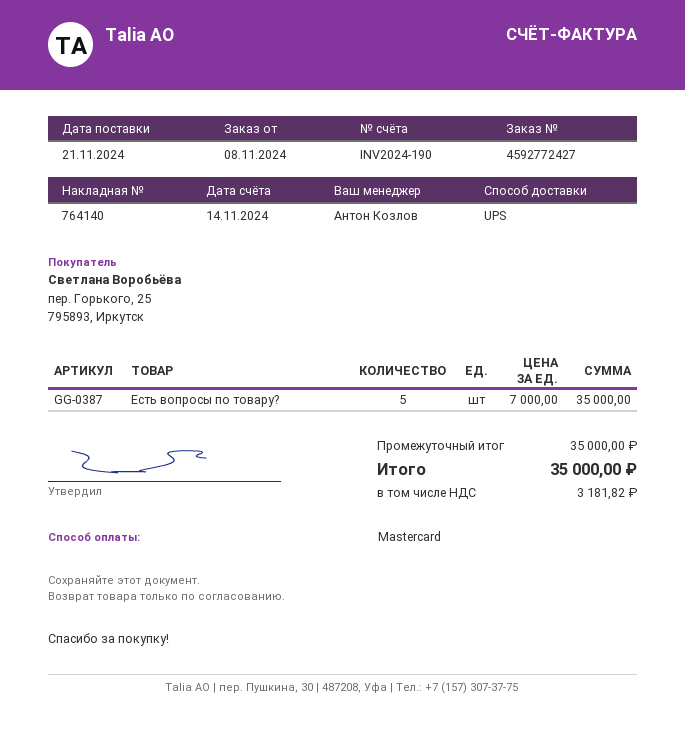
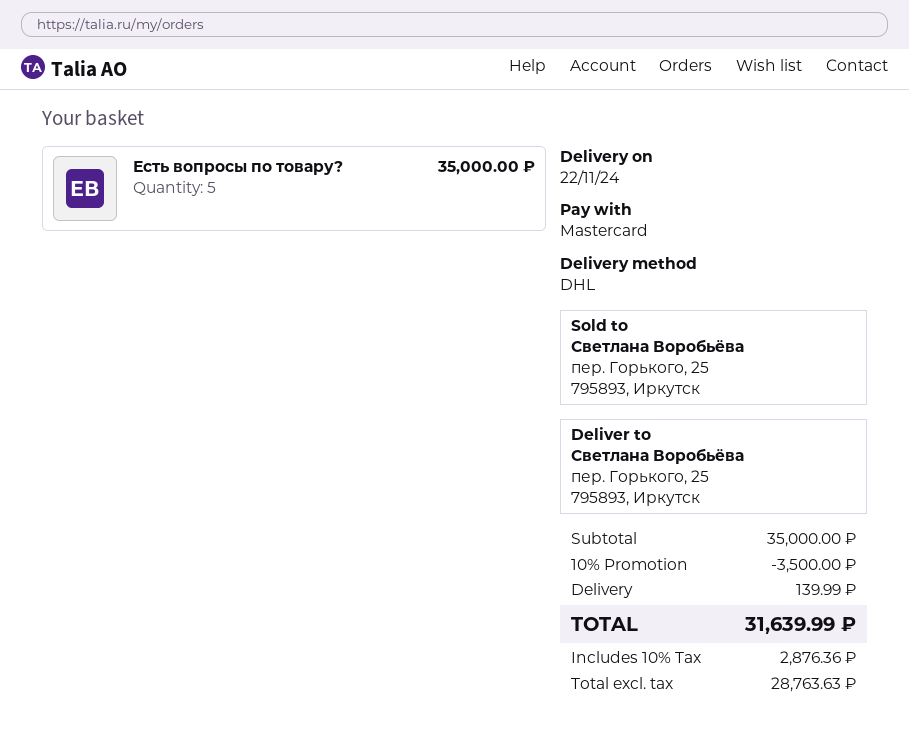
delivery date: 2024-11-21 -> 2024-11-22
shipping method: UPS -> DHL
discount: none -> 10% = 3500.00
shipping: none -> 139.99
tax: 3181.82 -> 2876.36
total: 35000.00 -> 31639.99

